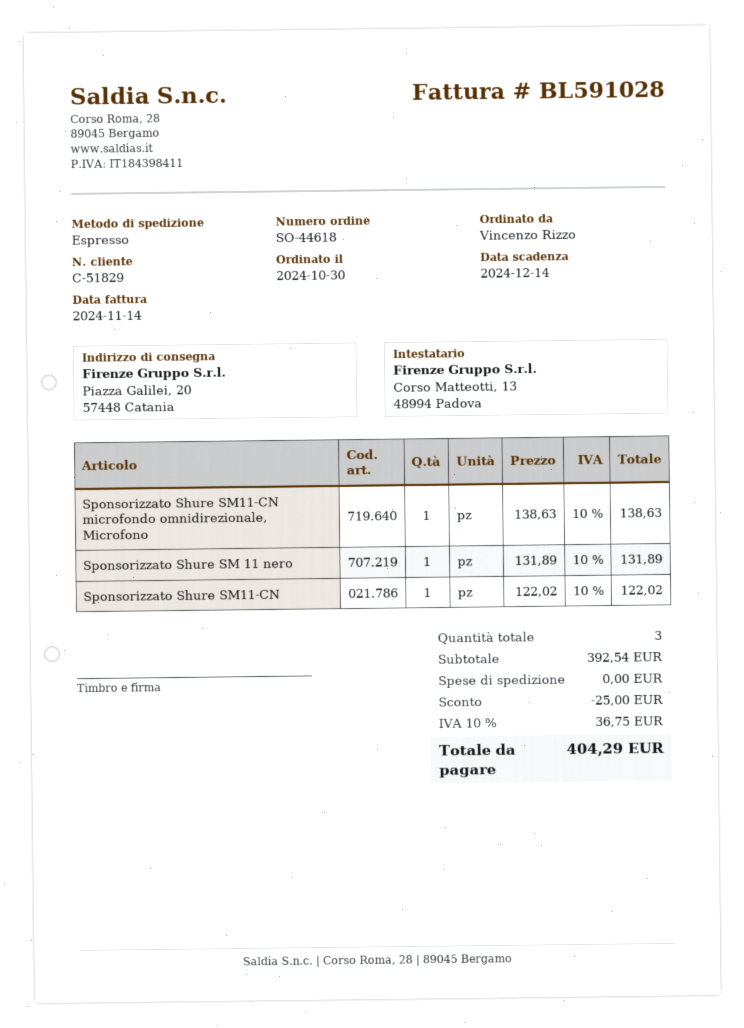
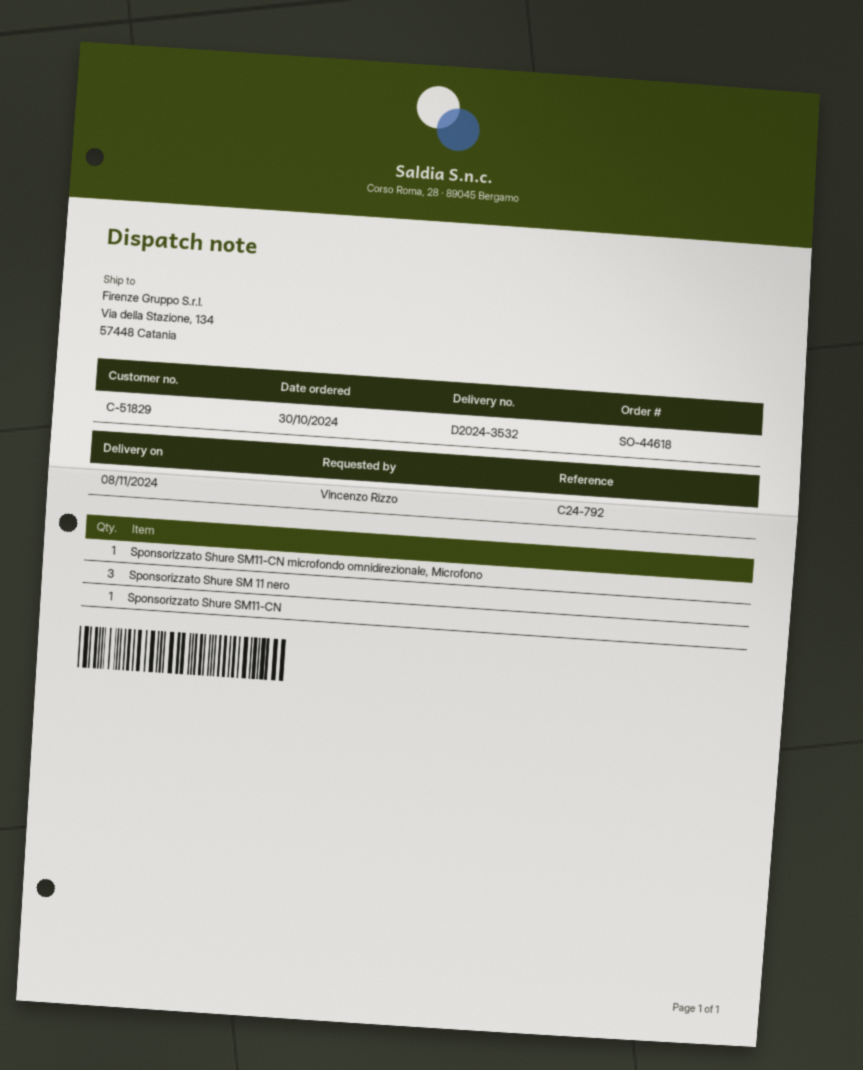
ship to: Piazza Galilei, 20, 57448 Catania -> Via della Stazione, 134, 57448 Catania
Sponsorizzato Shure SM 11 nero: 1 -> 3

